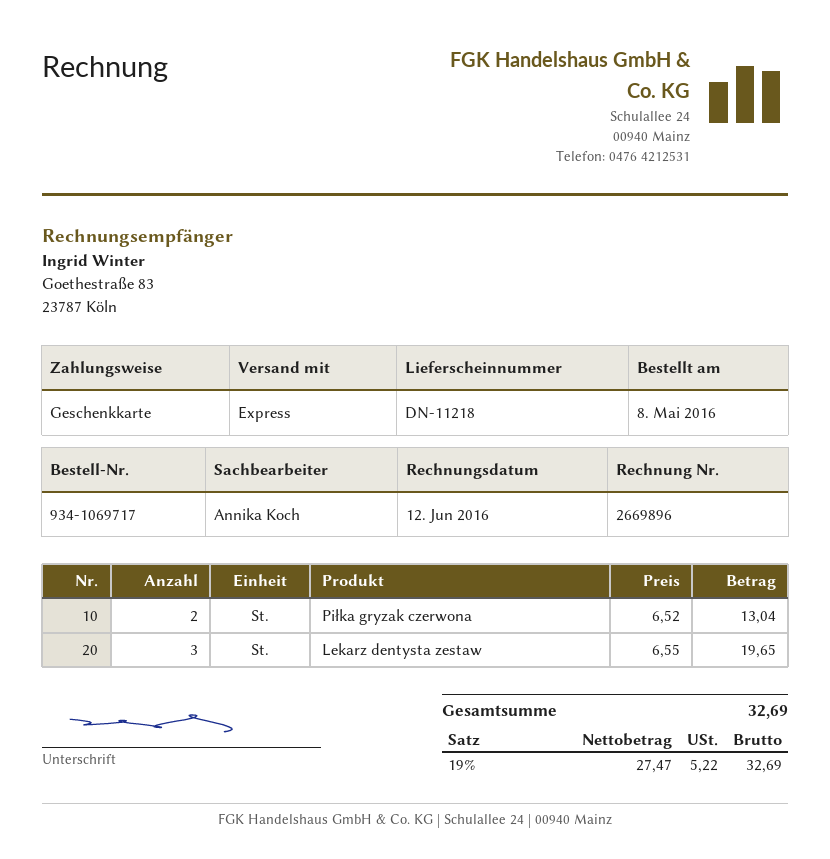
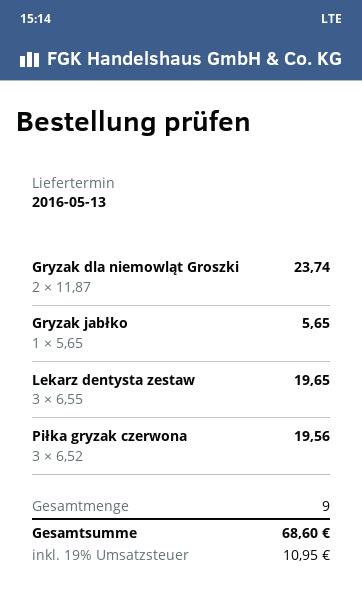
Piłka gryzak czerwona: 2 x 6.52 = 13.04 -> 3 x 6.52 = 19.56
Gryzak dla niemowląt Groszki: none -> 2 x 11.87 = 23.74
Gryzak jabłko: none -> 1 x 5.65 = 5.65
tax: 19% = 5.22 -> 19% = 10.95
total: 32.69 -> 68.60

